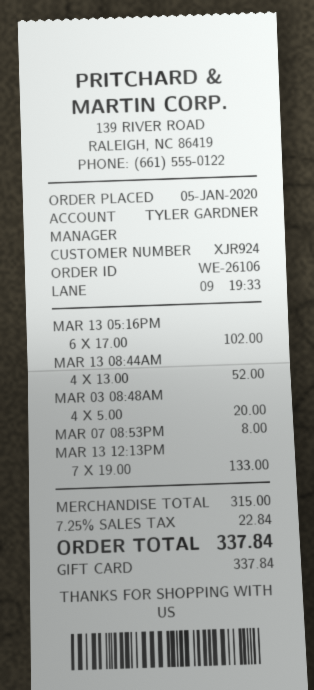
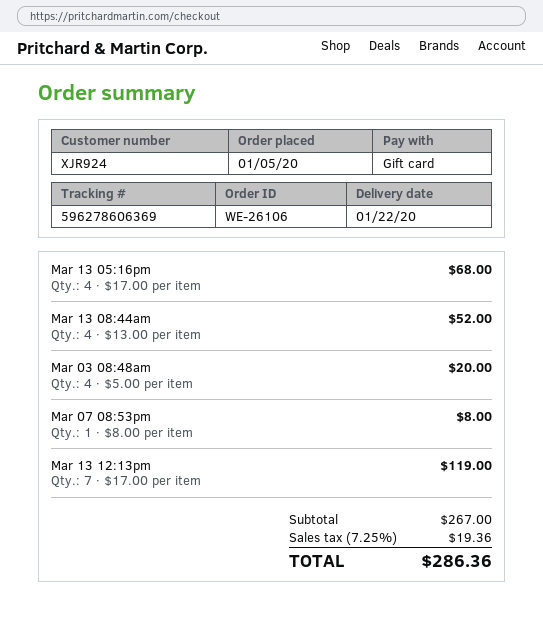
MAR 13 05:16PM: 6 x 17.00 = 102.00 -> 4 x 17.00 = 68.00
MAR 13 12:13PM: 7 x 19.00 = 133.00 -> 7 x 17.00 = 119.00
subtotal: 315.00 -> 267.00
tax: 7.25% = 22.84 -> 7.25% = 19.36
total: 337.84 -> 286.36

